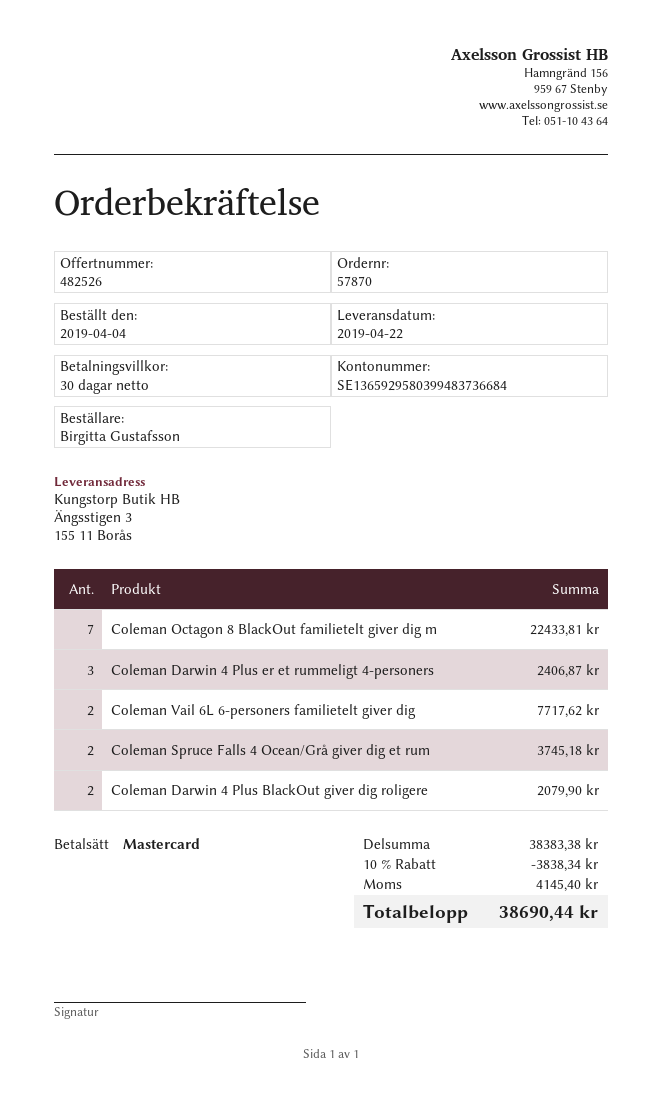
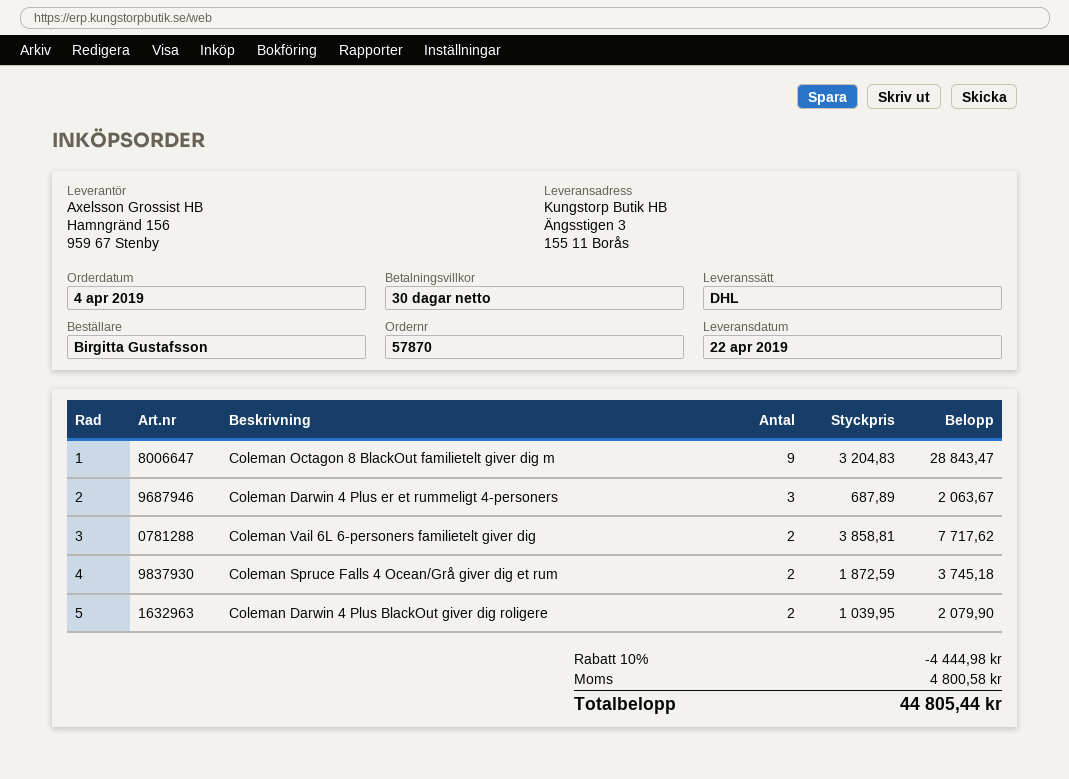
Coleman Octagon 8 BlackOut familietelt giver dig m: 7 for 22433.81 -> 9 for 28843.47
Coleman Darwin 4 Plus er et rummeligt 4-personers: 3 for 2406.87 -> 3 for 2063.67
discount: 10% = 3838.34 -> 10% = 4444.98
tax: 4145.40 -> 4800.58
total: 38690.44 -> 44805.44

